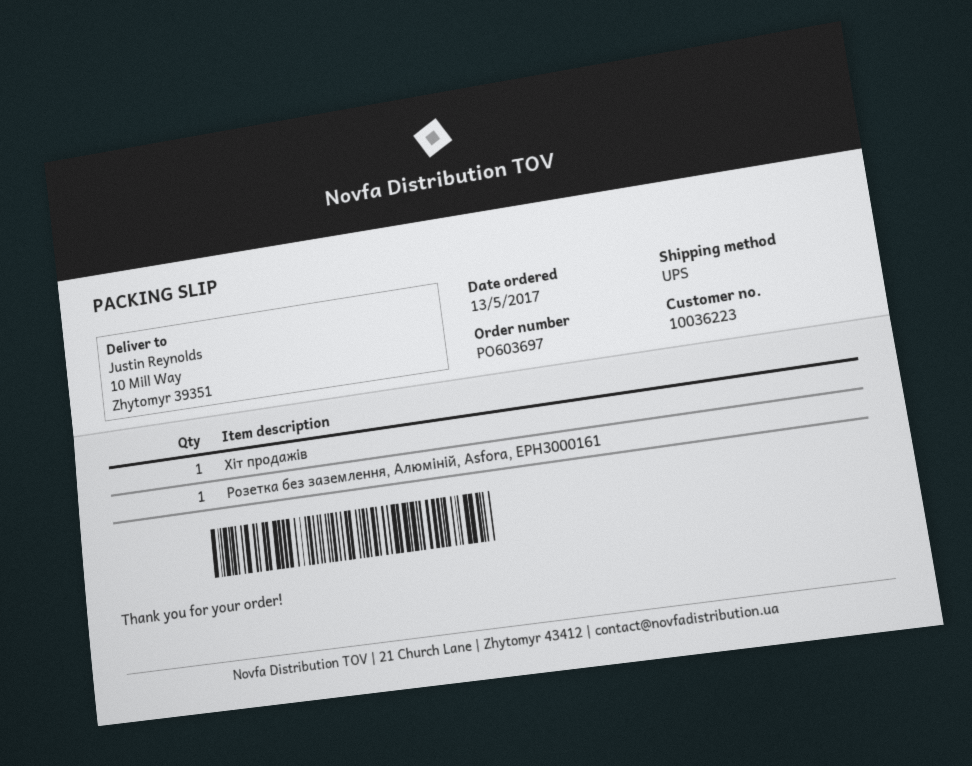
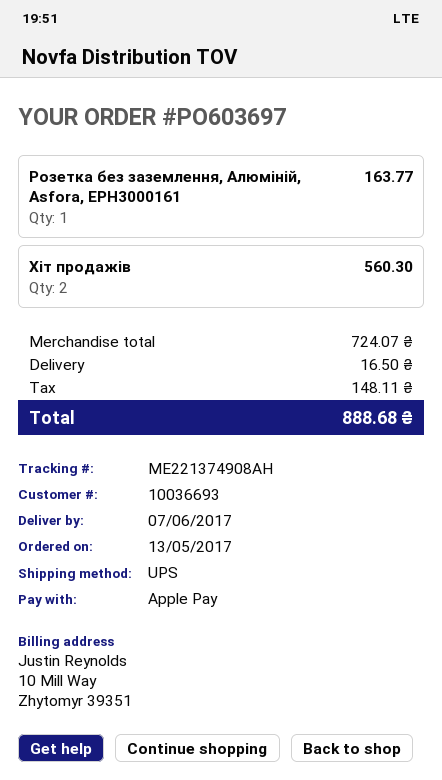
customer number: 10036223 -> 10036693
Хіт продажів: 1 -> 2

